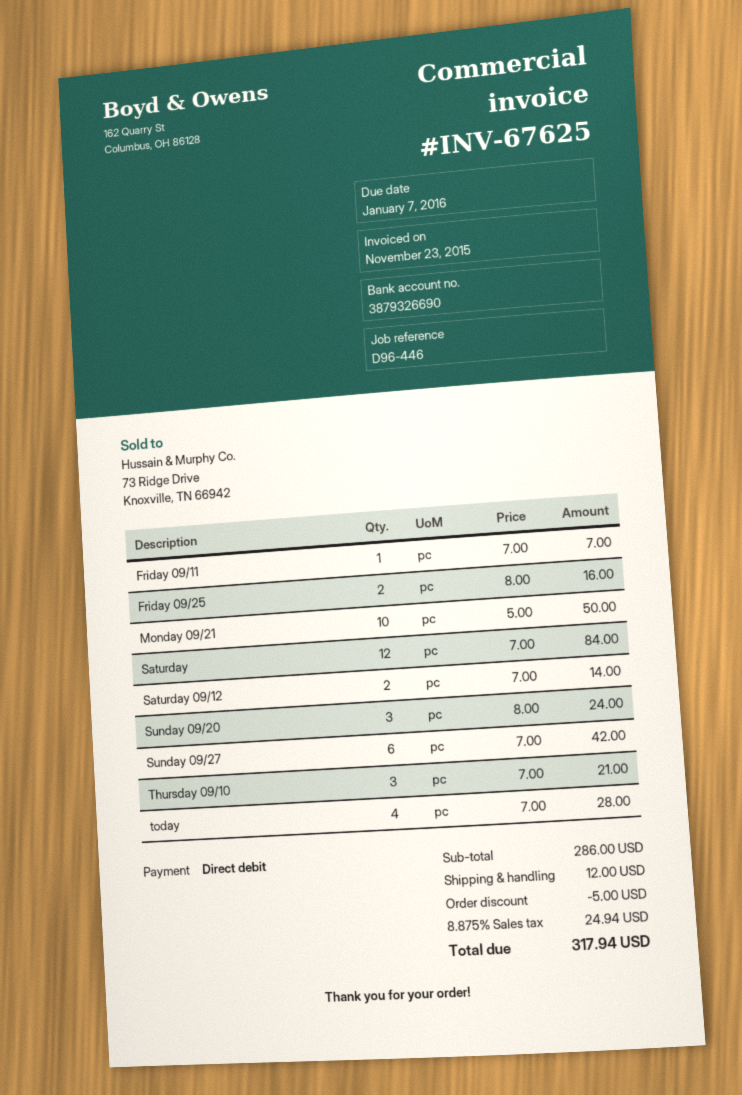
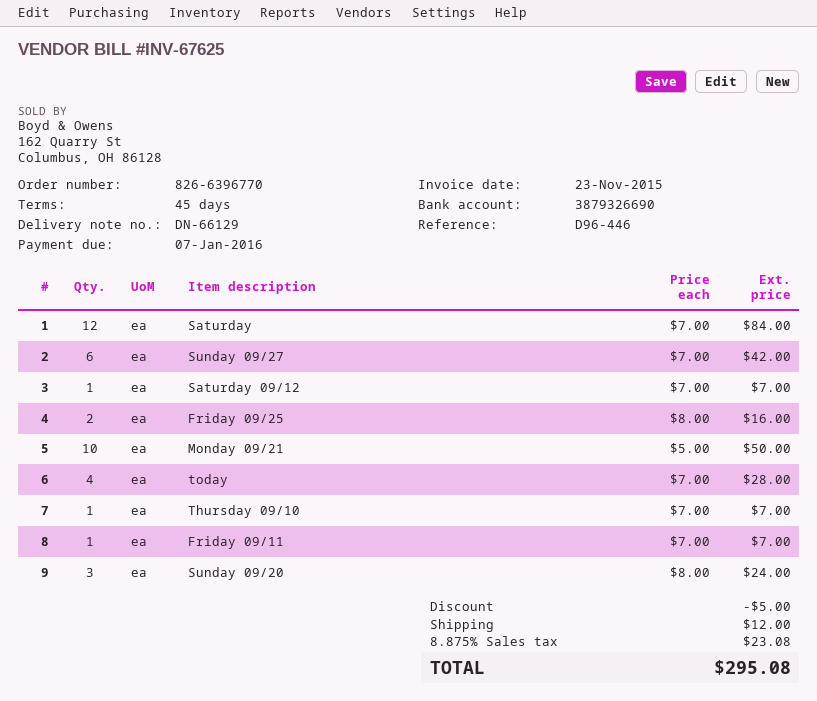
Saturday 09/12: 2 x 7.00 = 14.00 -> 1 x 7.00 = 7.00
Thursday 09/10: 3 x 7.00 = 21.00 -> 1 x 7.00 = 7.00
tax: 8.875% = 24.94 -> 8.875% = 23.08
total: 317.94 -> 295.08

